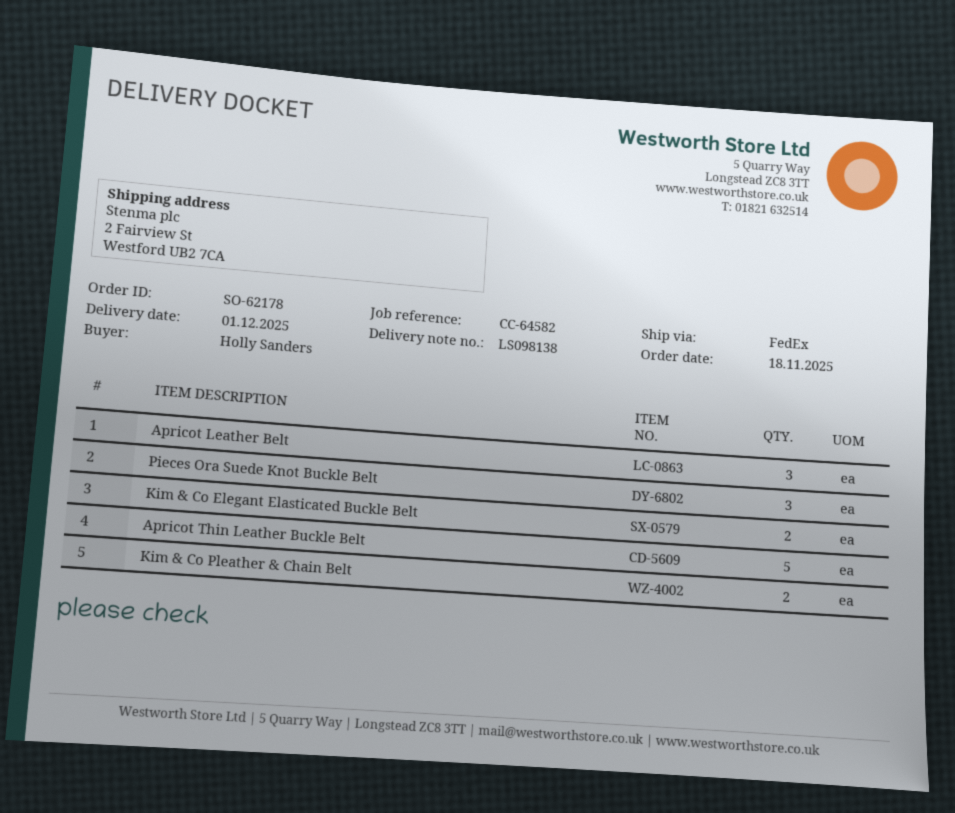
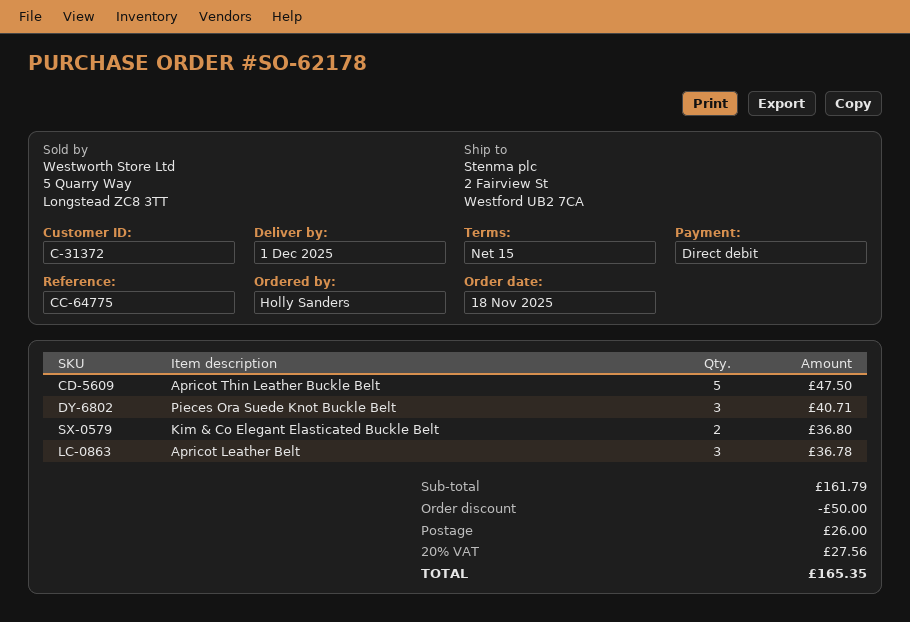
reference: CC-64582 -> CC-64775
Kim & Co Pleather & Chain Belt: 2 -> none

